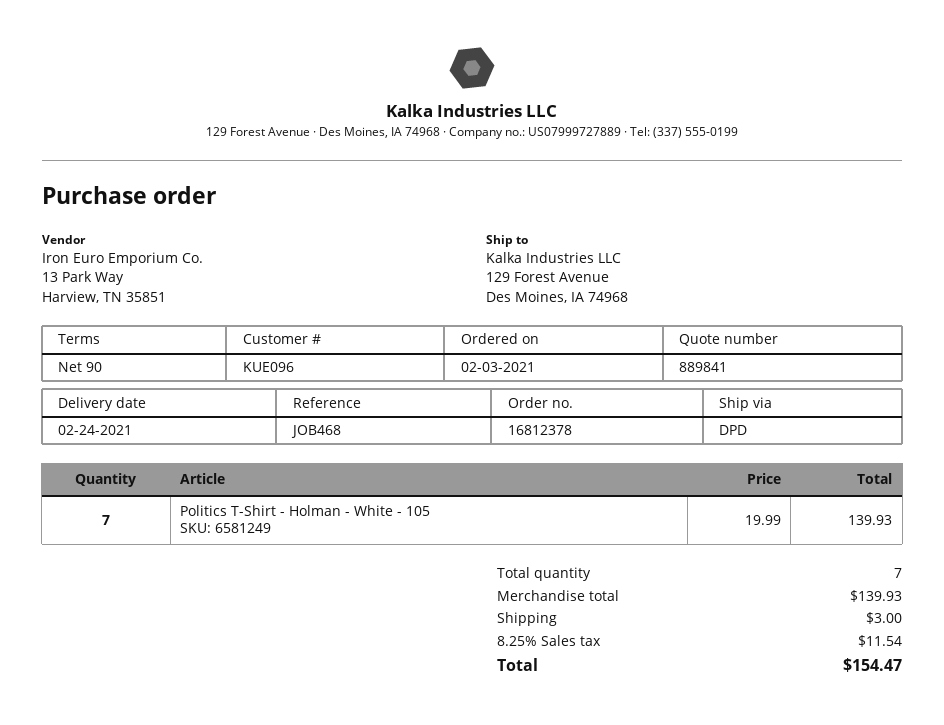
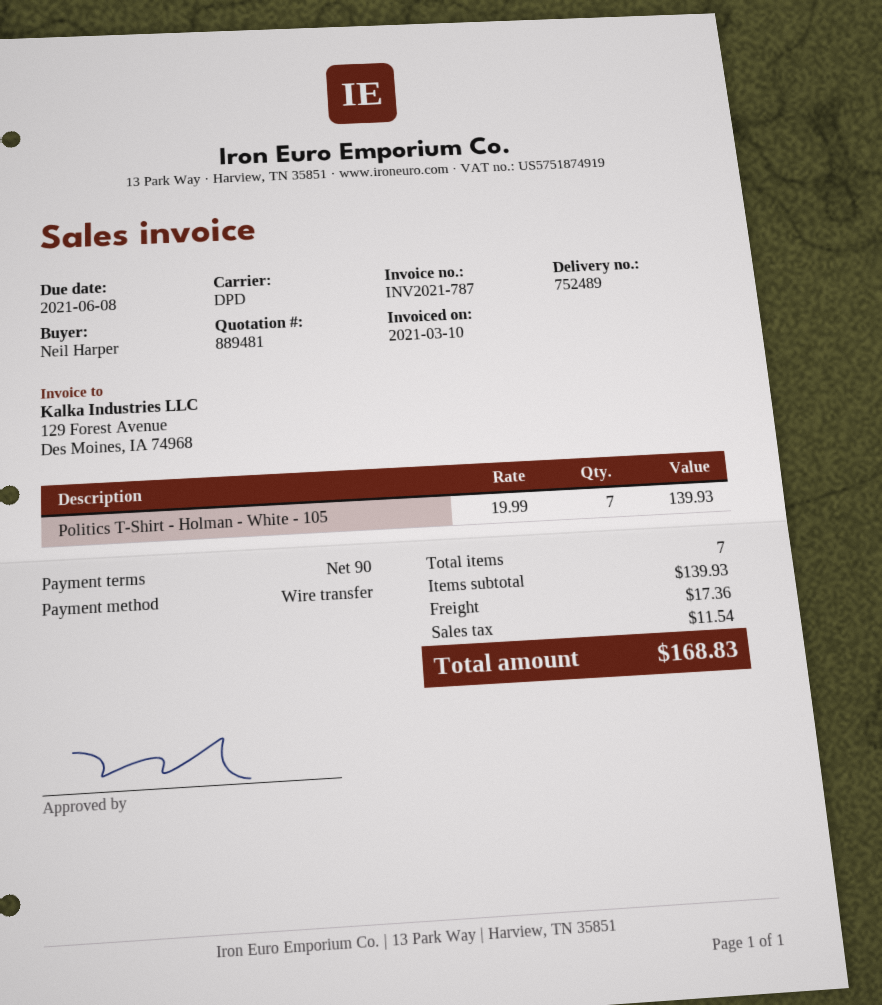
quote number: 889841 -> 889481
shipping: 3.00 -> 17.36
total: 154.47 -> 168.83

